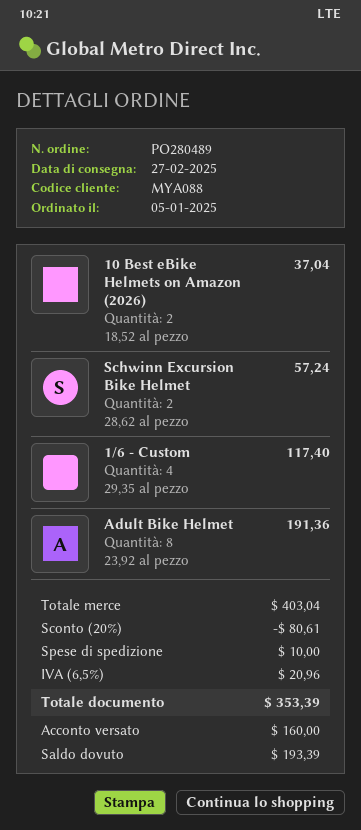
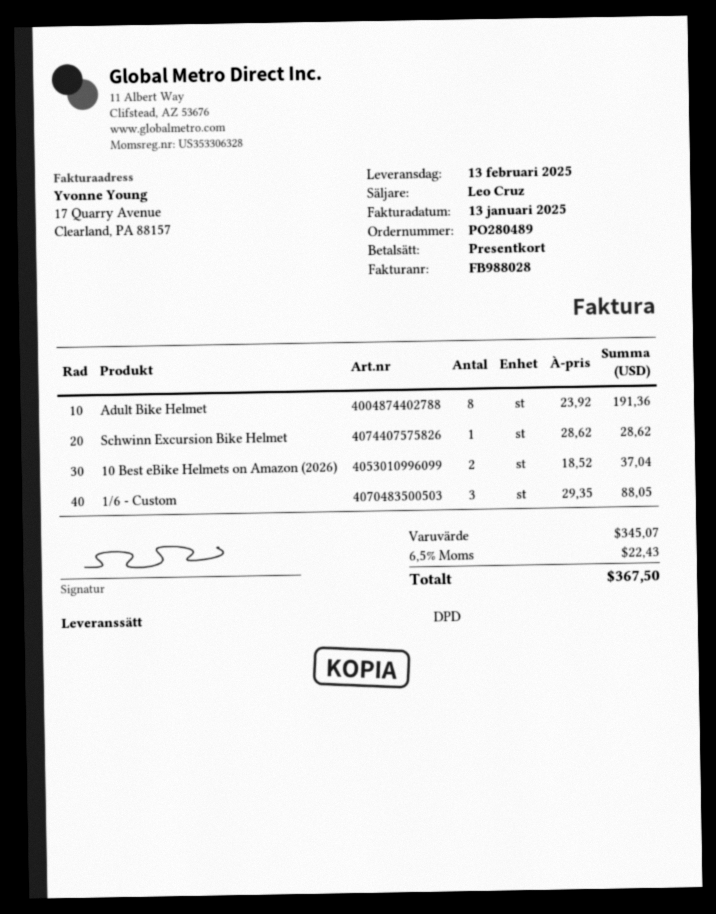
delivery date: 2025-02-27 -> 2025-02-13
Schwinn Excursion Bike Helmet: 2 x 28.62 = 57.24 -> 1 x 28.62 = 28.62
1/6 - Custom: 4 x 29.35 = 117.40 -> 3 x 29.35 = 88.05
subtotal: 403.04 -> 345.07
discount: 20% = 80.61 -> none
shipping: 10.00 -> none
tax: 6.5% = 20.96 -> 6.5% = 22.43
total: 353.39 -> 367.50

